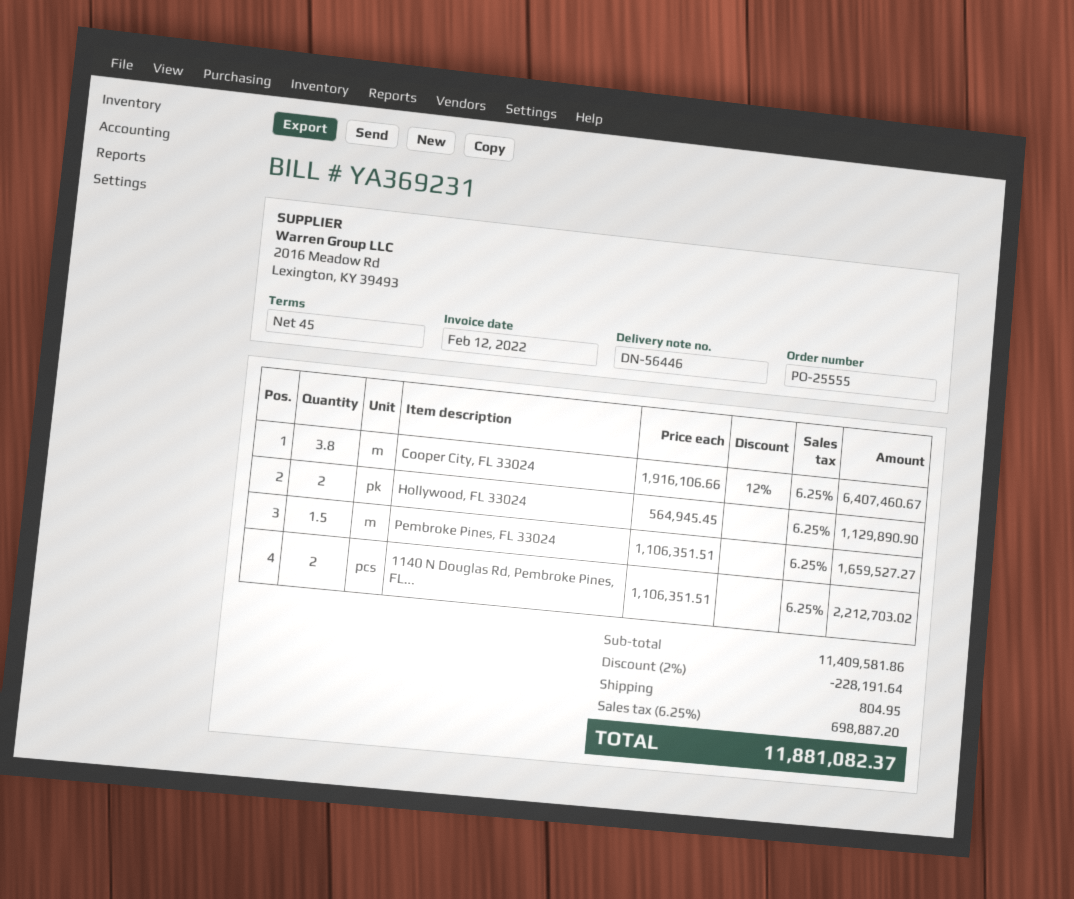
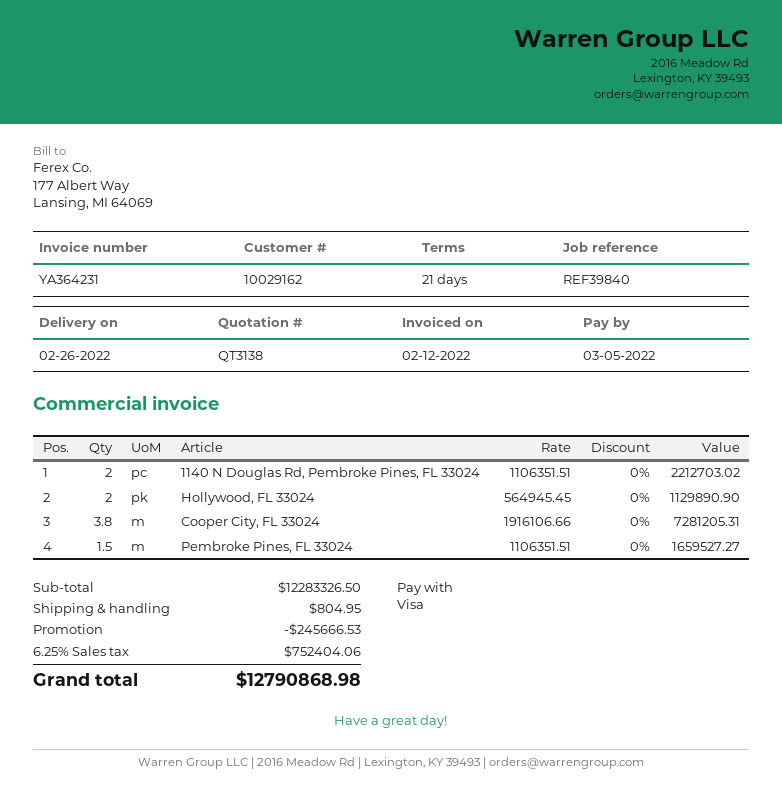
invoice number: YA369231 -> YA364231
payment terms: 45 days -> 21 days
Cooper City, FL 33024: 3.8 x 1916106.66 - 12% = 6407460.67 -> 3.8 x 1916106.66 = 7281205.31
subtotal: 11409581.86 -> 12283326.50
discount: 228191.64 -> 245666.53
tax: 6.25% = 698887.20 -> 6.25% = 752404.06
total: 11881082.37 -> 12790868.98

